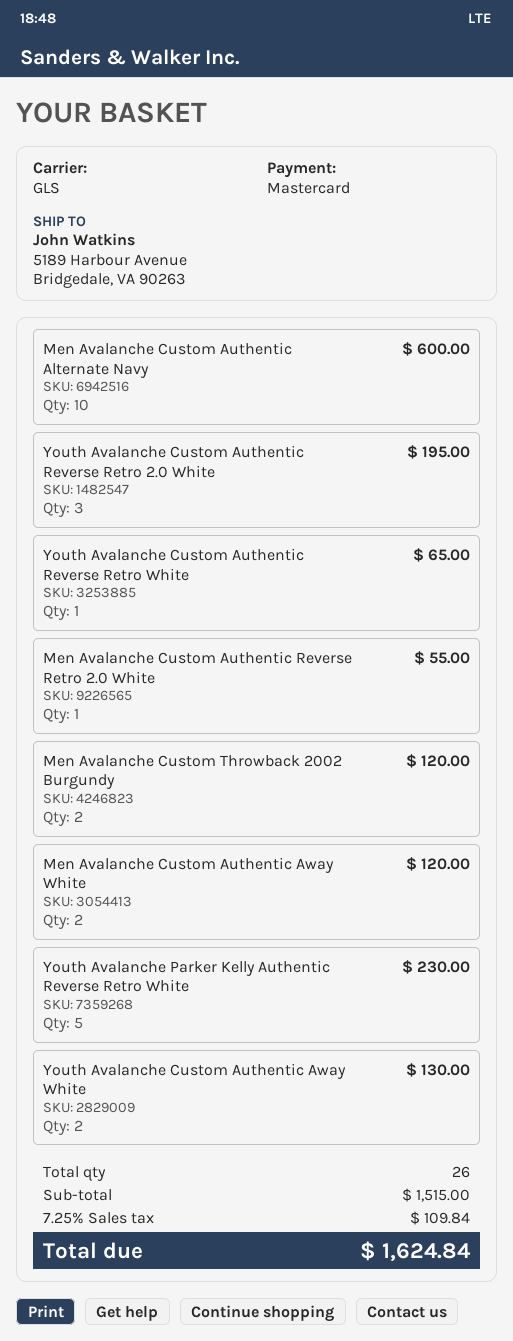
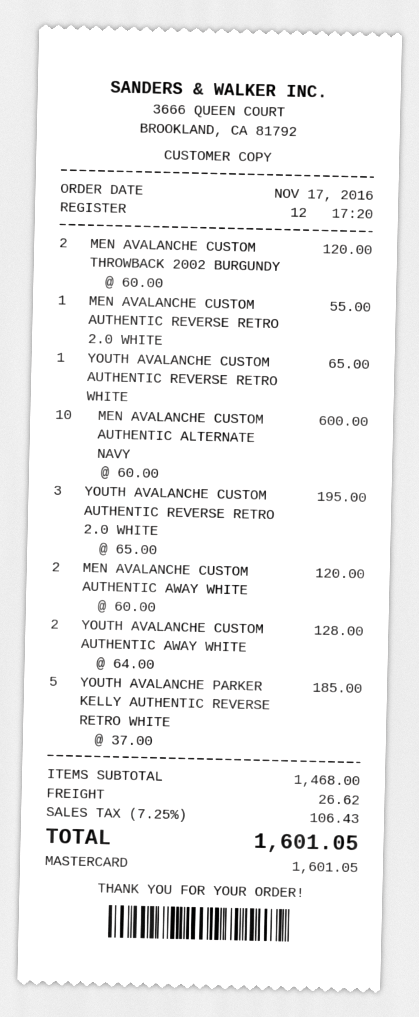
Youth Avalanche Parker Kelly Authentic Reverse Retro White: 5 for 230.00 -> 5 for 185.00
Youth Avalanche Custom Authentic Away White: 2 for 130.00 -> 2 for 128.00
subtotal: 1515.00 -> 1468.00
shipping: none -> 26.62
tax: 7.25% = 109.84 -> 7.25% = 106.43
total: 1624.84 -> 1601.05

